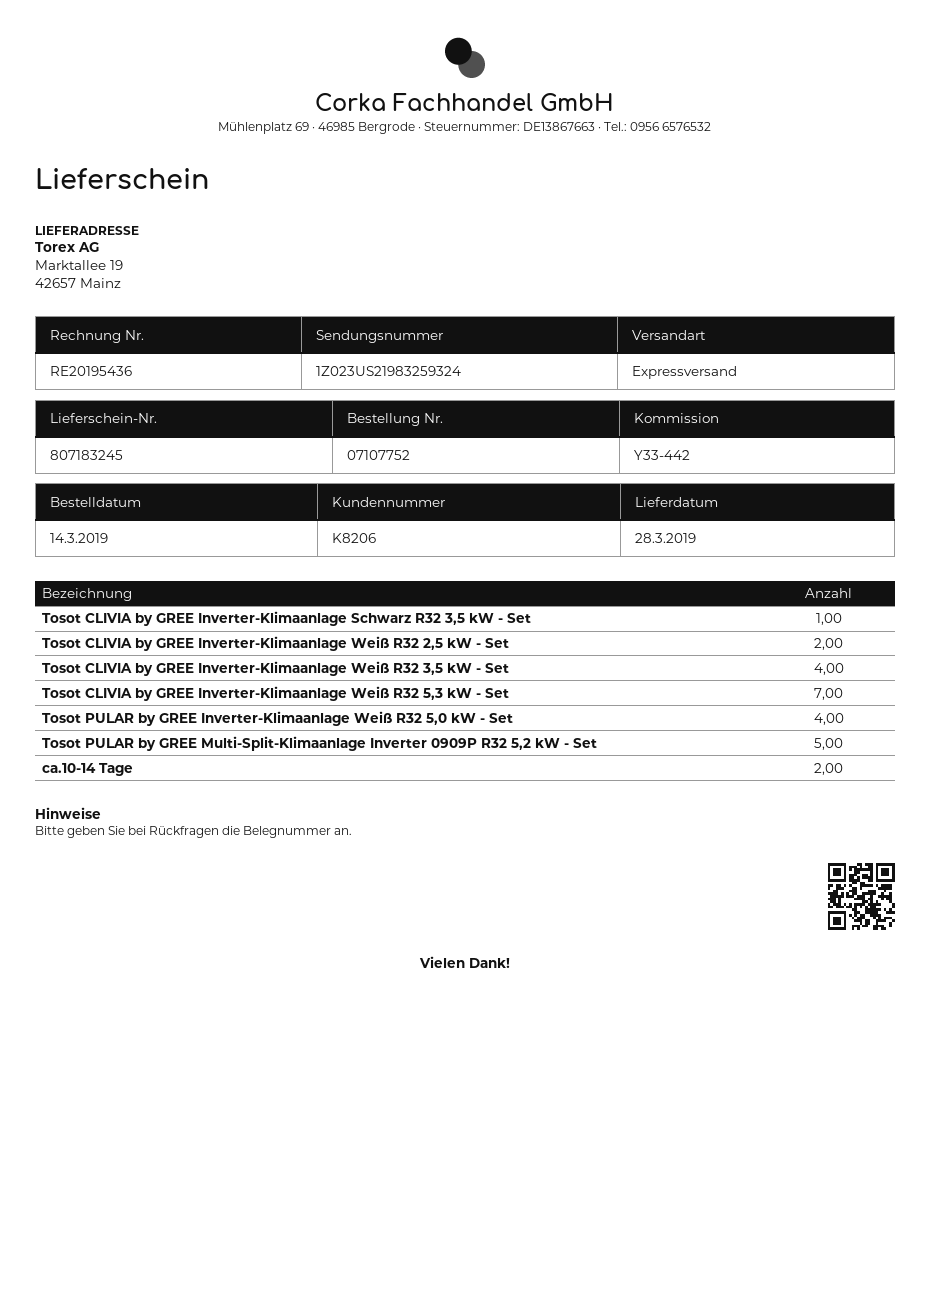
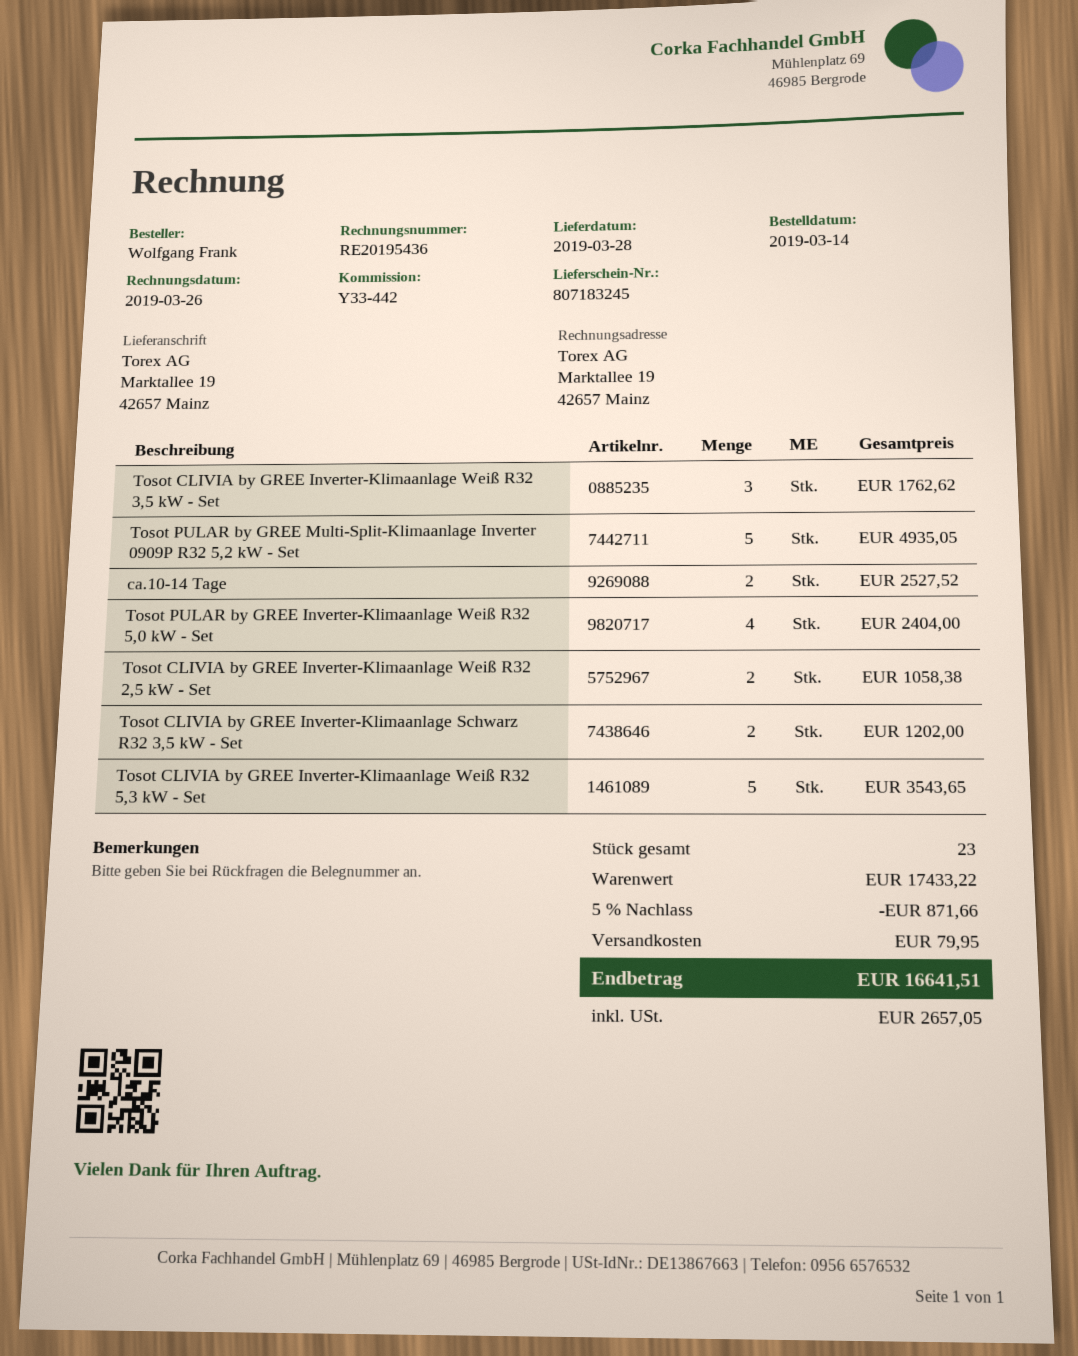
Tosot CLIVIA by GREE Inverter-Klimaanlage Schwarz R32 3,5 kW - Set: 1 -> 2
Tosot CLIVIA by GREE Inverter-Klimaanlage Weiß R32 3,5 kW - Set: 4 -> 3
Tosot CLIVIA by GREE Inverter-Klimaanlage Weiß R32 5,3 kW - Set: 7 -> 5

